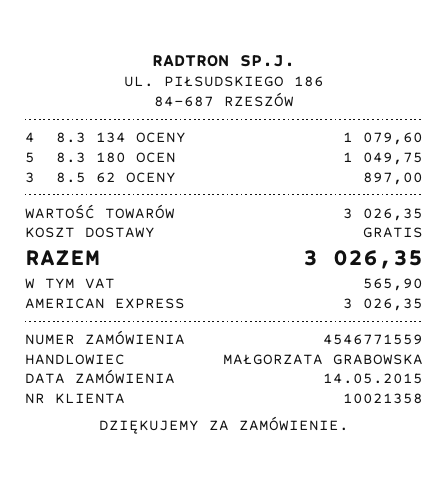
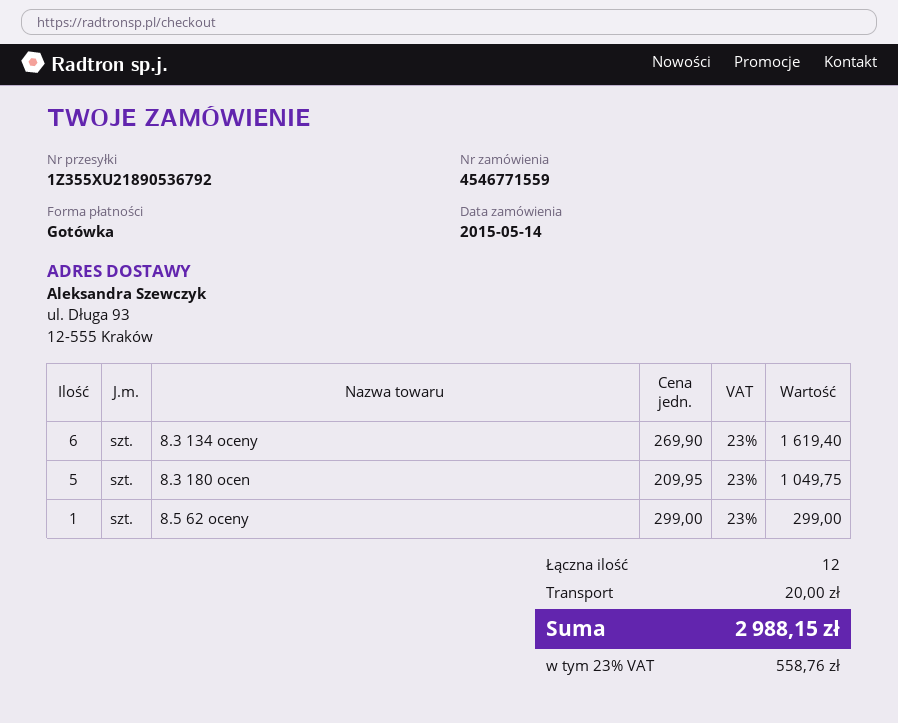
payment method: American Express -> cash
8.3 134 OCENY: 4 for 1079.60 -> 6 for 1619.40
8.5 62 OCENY: 3 for 897.00 -> 1 for 299.00
shipping: 0.00 -> 20.00
tax: 565.90 -> 558.76
total: 3026.35 -> 2988.15

